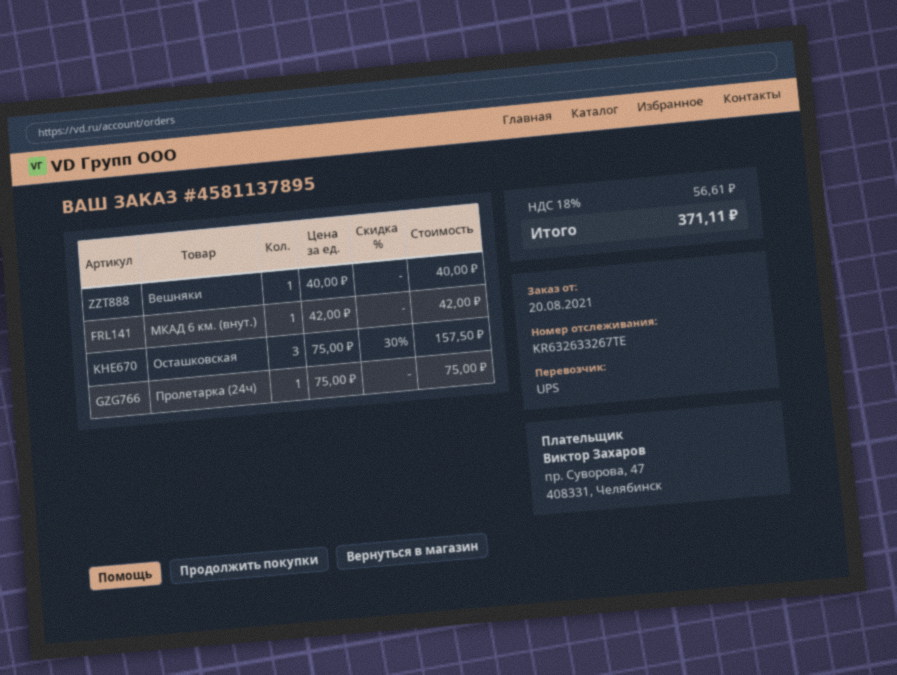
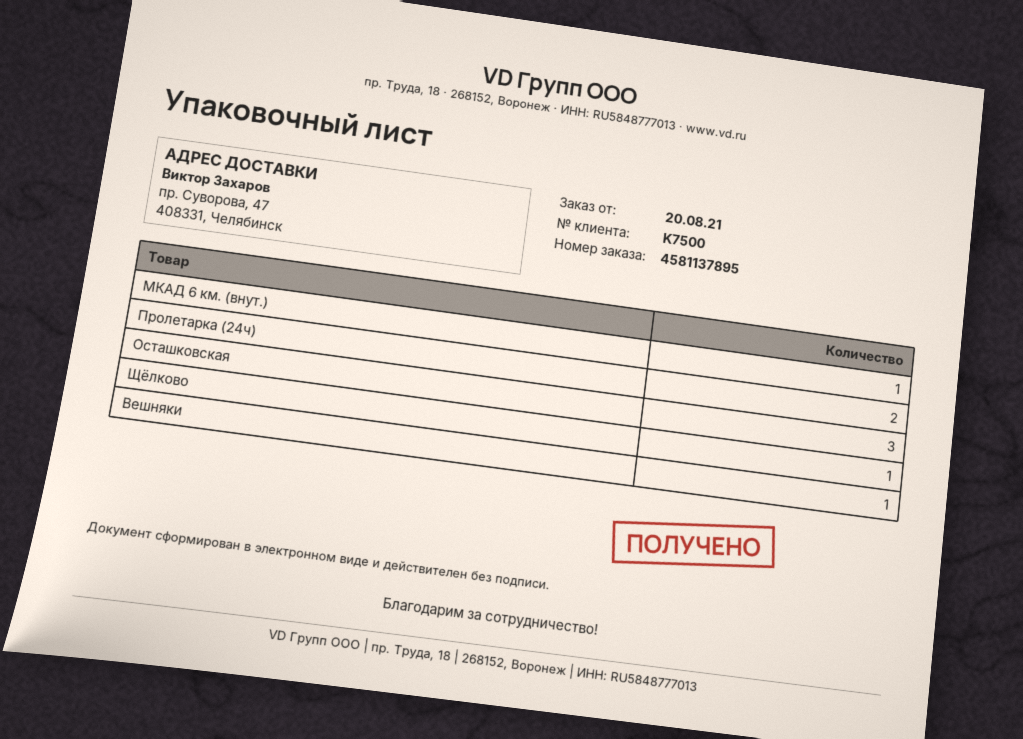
Пролетарка (24ч): 1 -> 2
Щёлково: none -> 1

